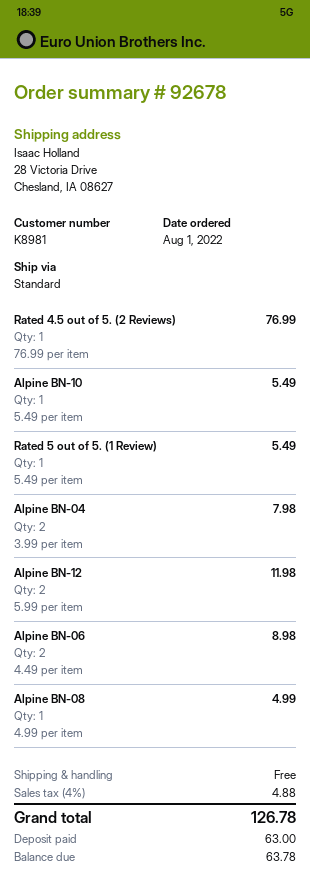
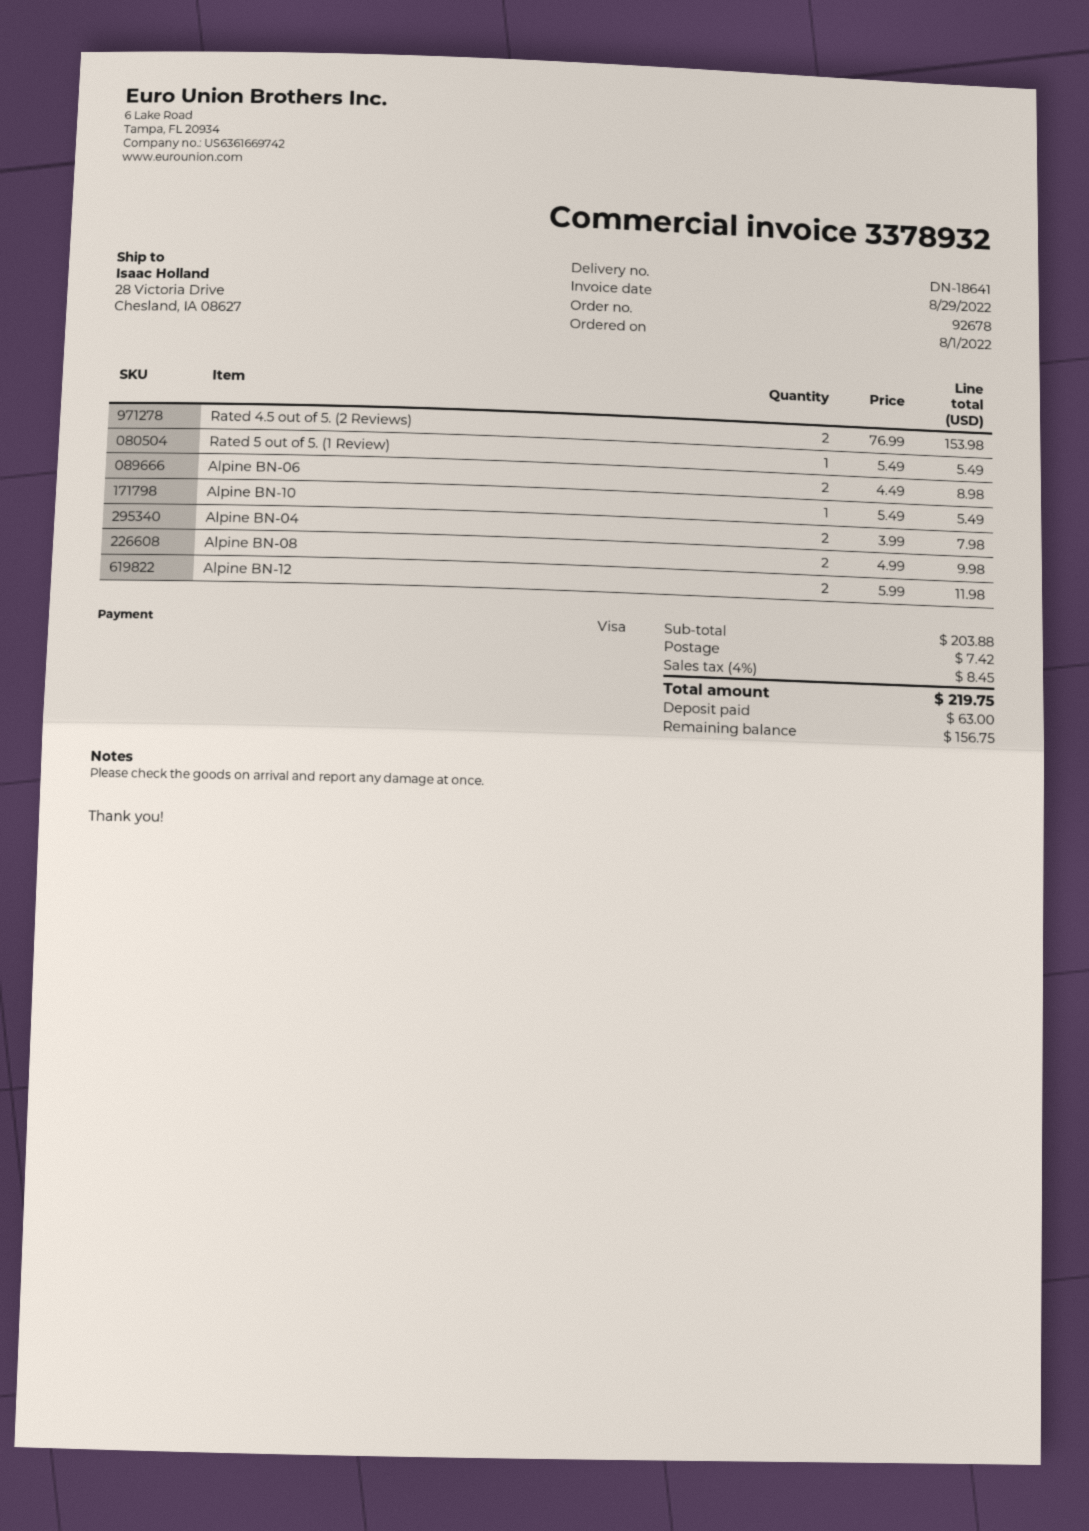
Rated 4.5 out of 5. (2 Reviews): 1 x 76.99 = 76.99 -> 2 x 76.99 = 153.98
Alpine BN-08: 1 x 4.99 = 4.99 -> 2 x 4.99 = 9.98
shipping: 0.00 -> 7.42
tax: 4% = 4.88 -> 4% = 8.45
total: 126.78 -> 219.75
balance: 63.78 -> 156.75

